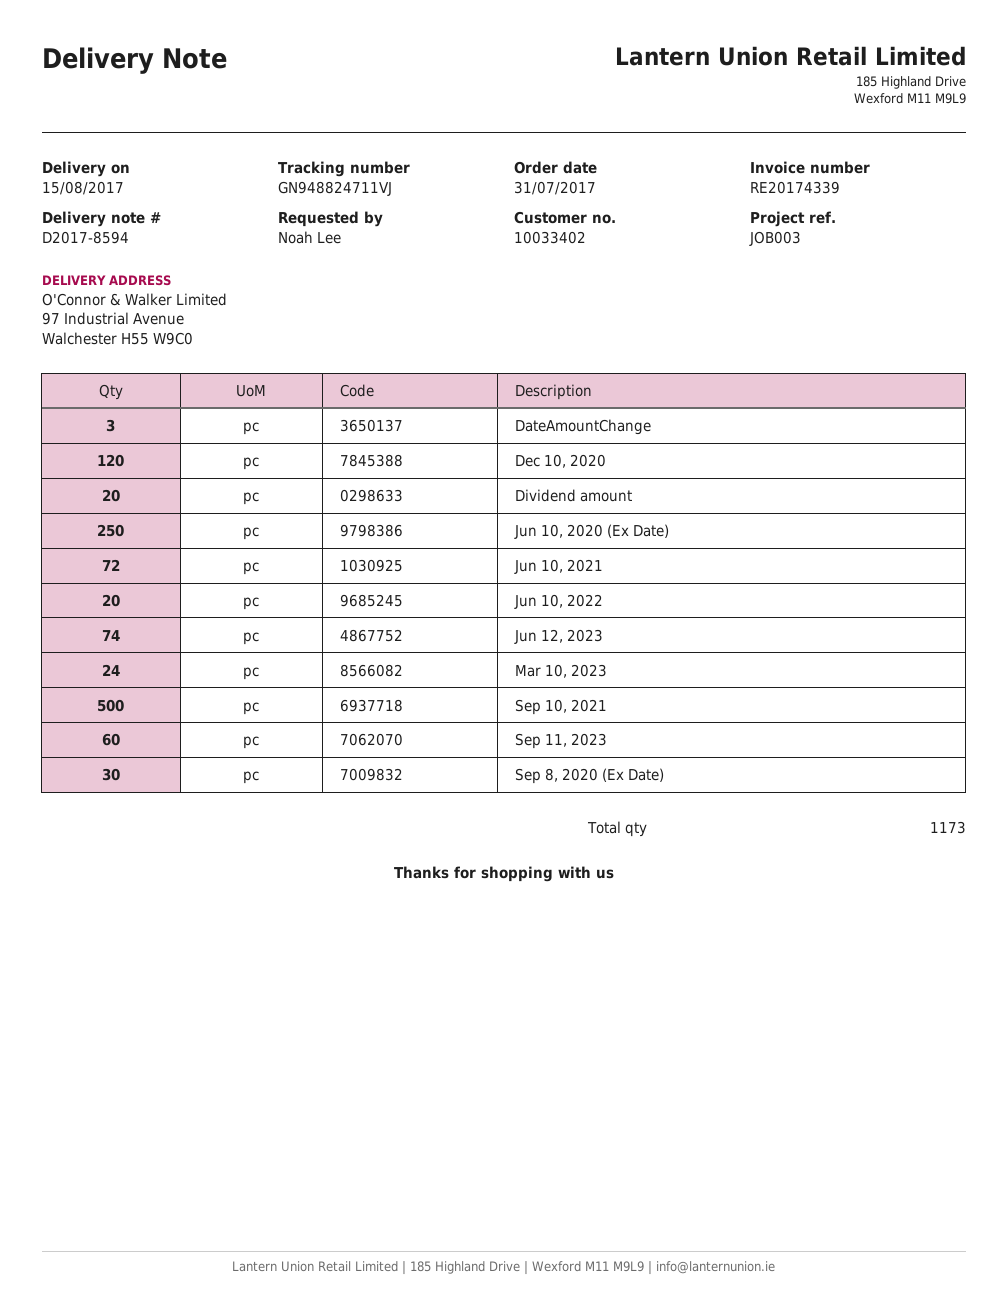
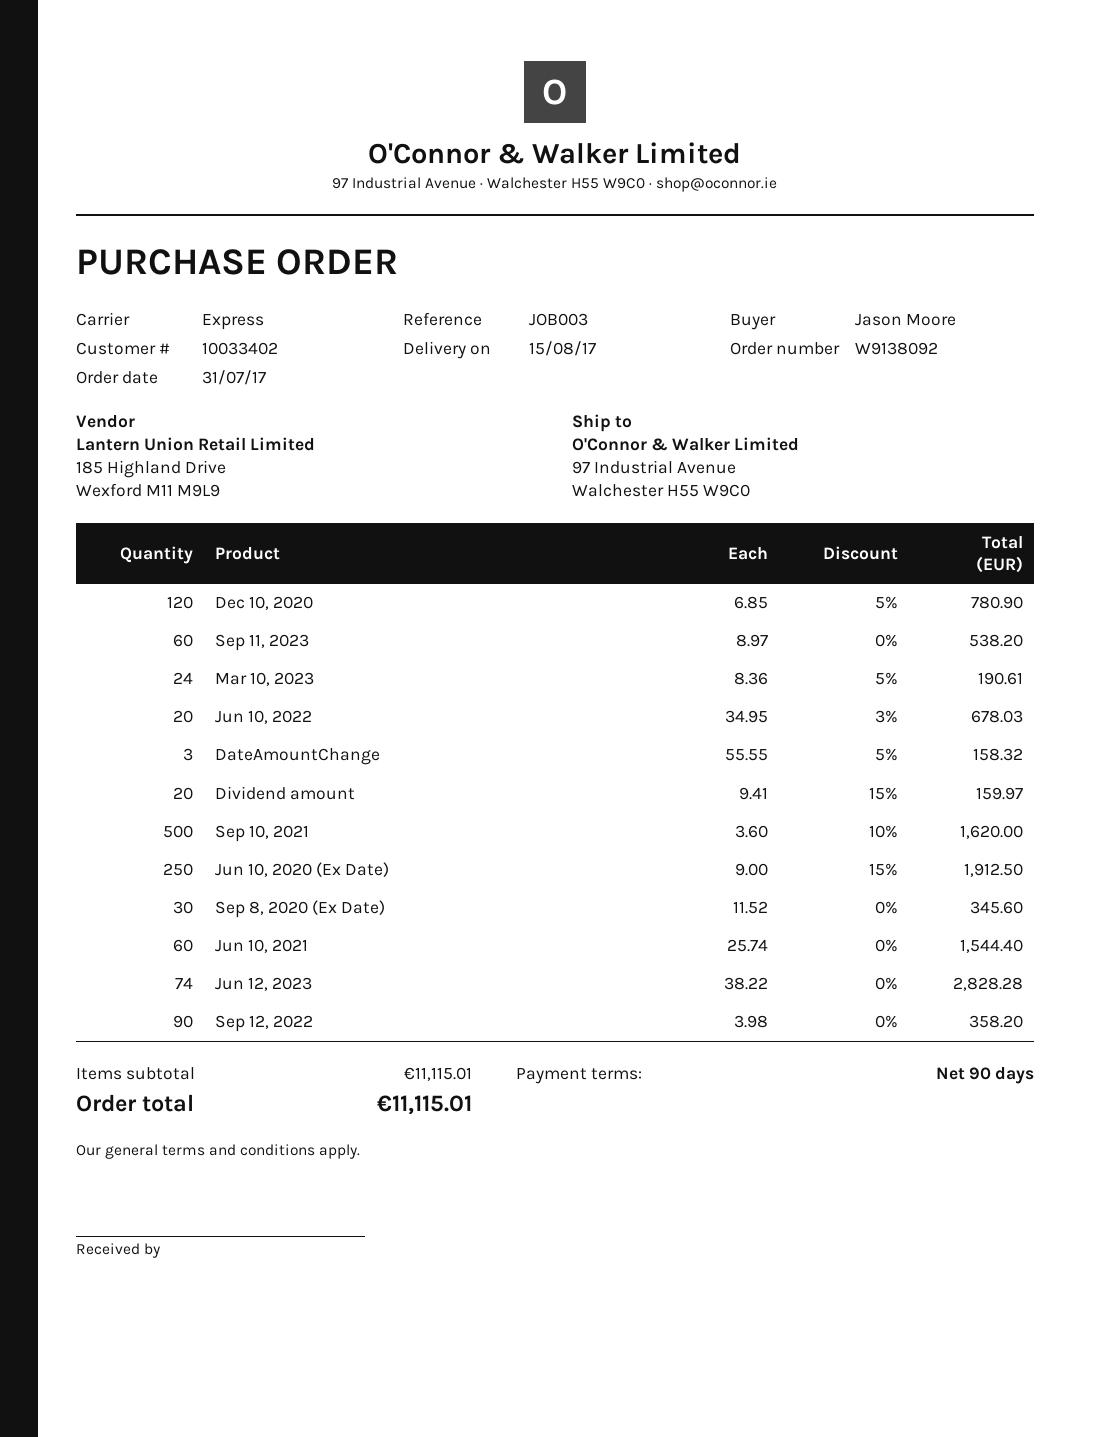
ordered by: Noah Lee -> Jason Moore
Jun 10, 2021: 72 -> 60
Sep 12, 2022: none -> 90

